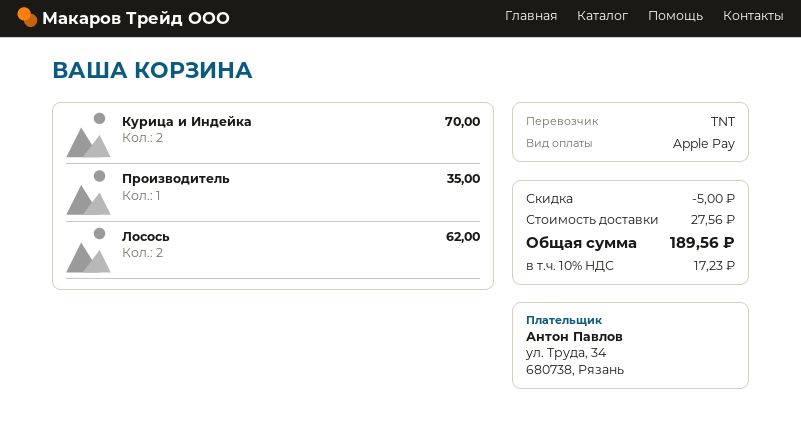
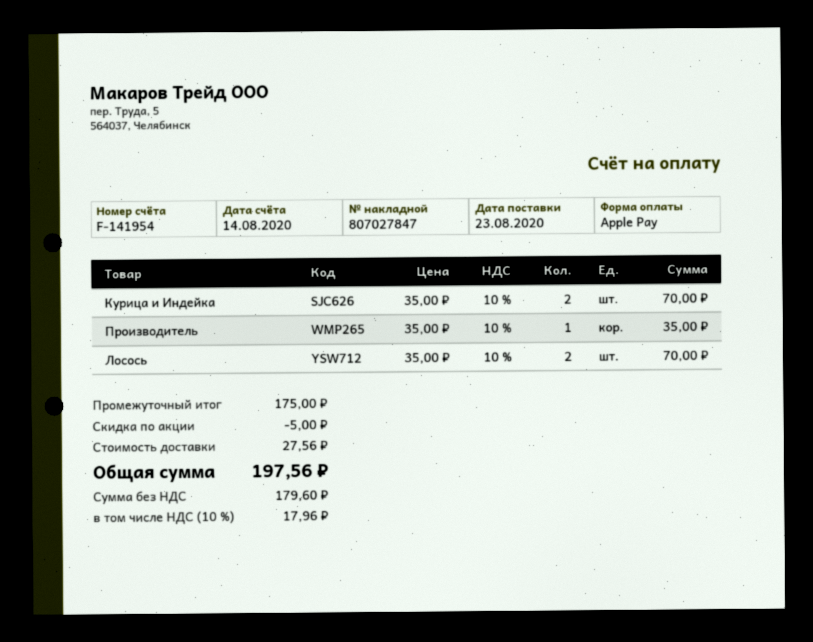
Лосось: 2 for 62.00 -> 2 for 70.00
tax: 10% = 17.23 -> 10% = 17.96
total: 189.56 -> 197.56

